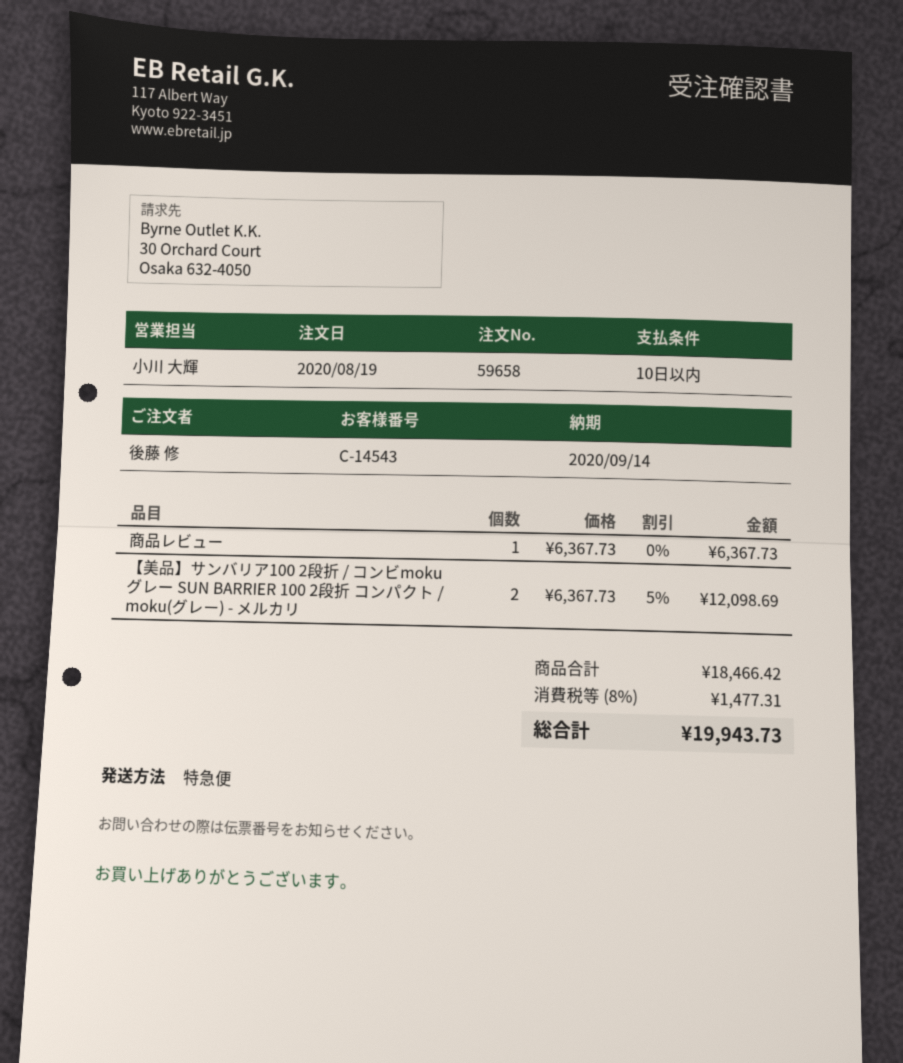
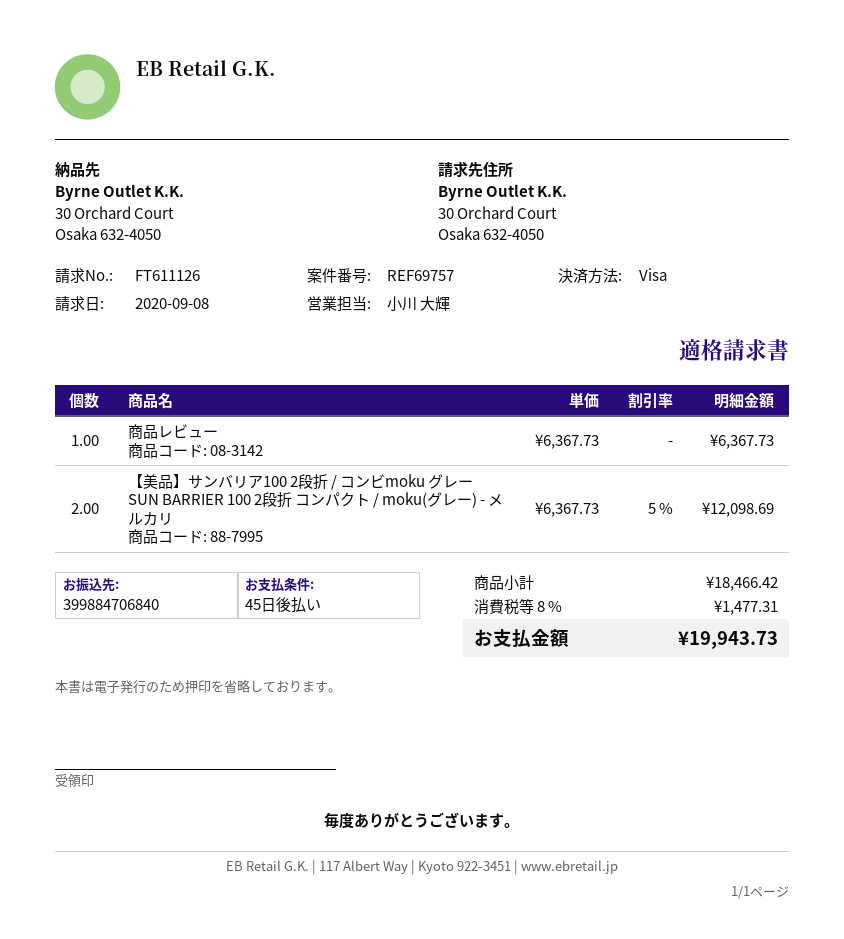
payment terms: 10 days -> 45 days

